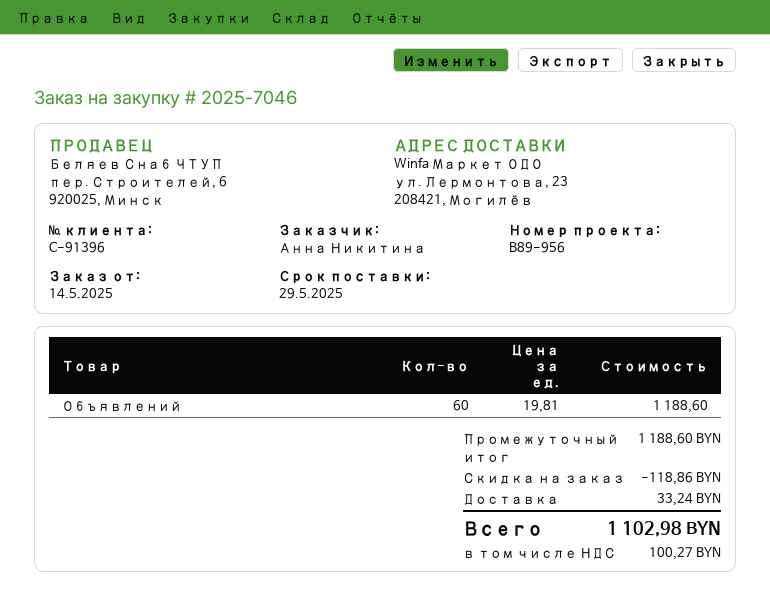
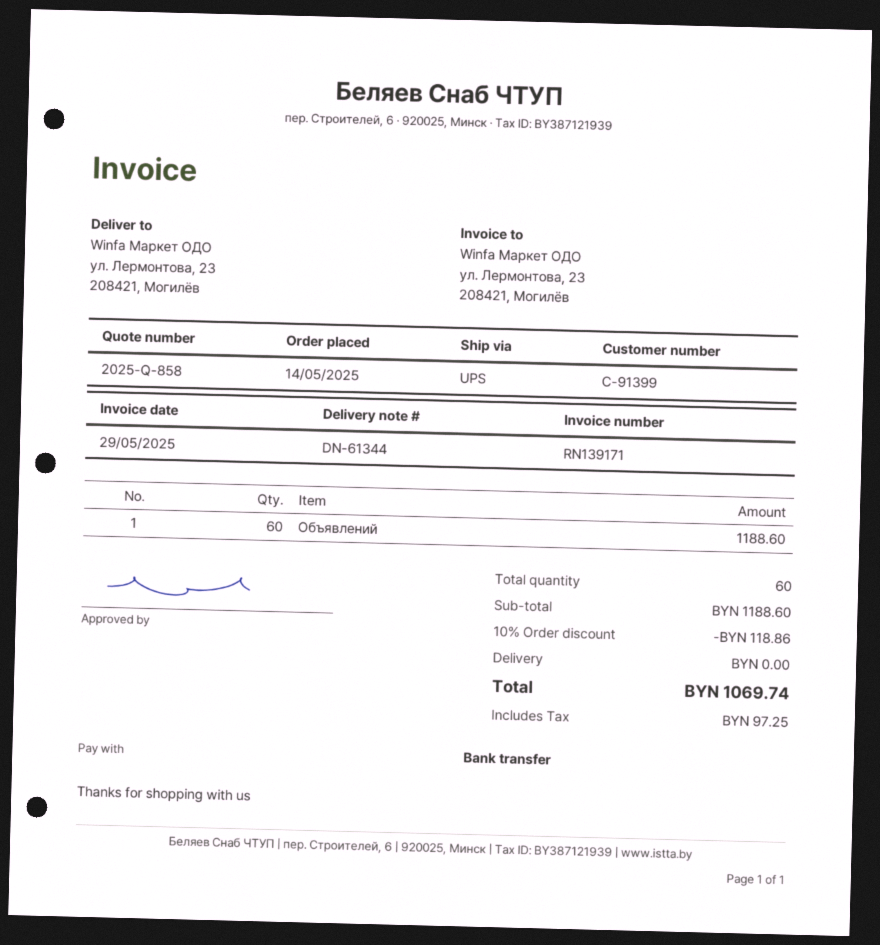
customer number: C-91396 -> C-91399
shipping: 33.24 -> 0.00
tax: 100.27 -> 97.25
total: 1102.98 -> 1069.74

